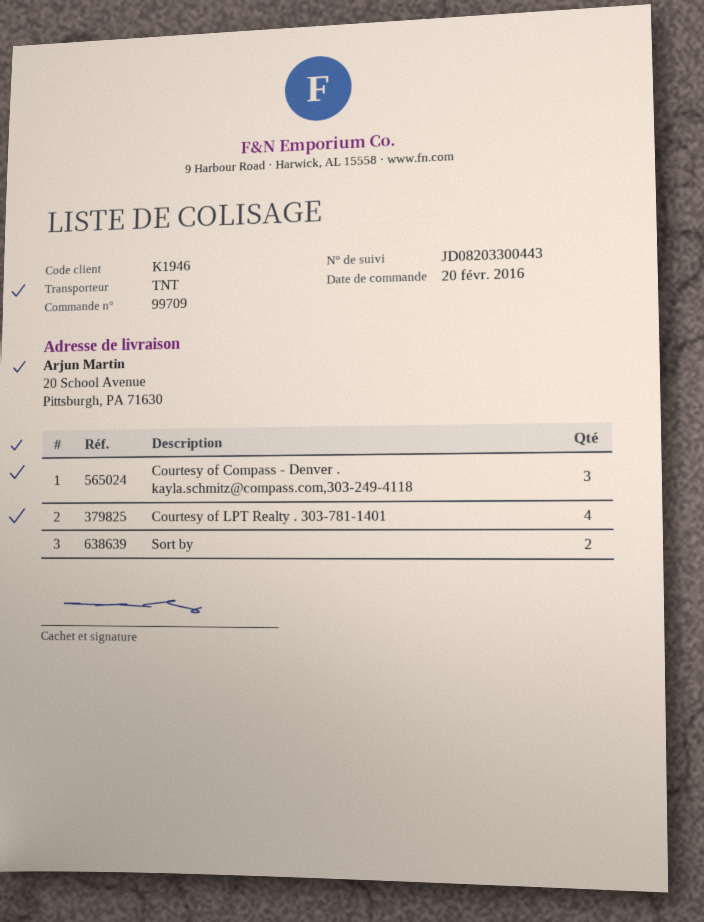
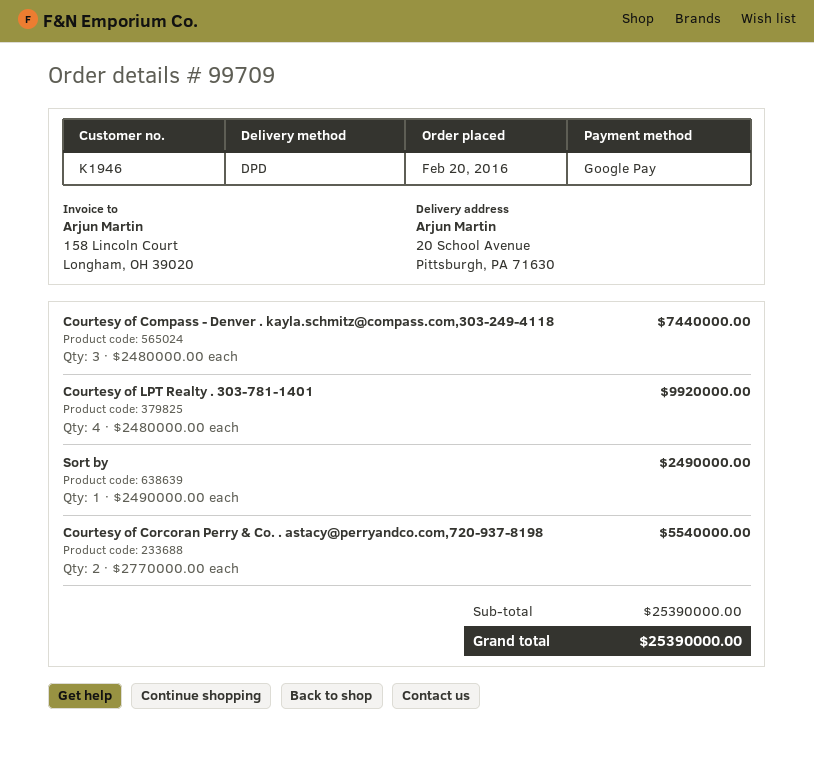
shipping method: TNT -> DPD
Sort by: 2 -> 1
Courtesy of Corcoran Perry & Co. . astacy@perryandco.com,720-937-8198: none -> 2

